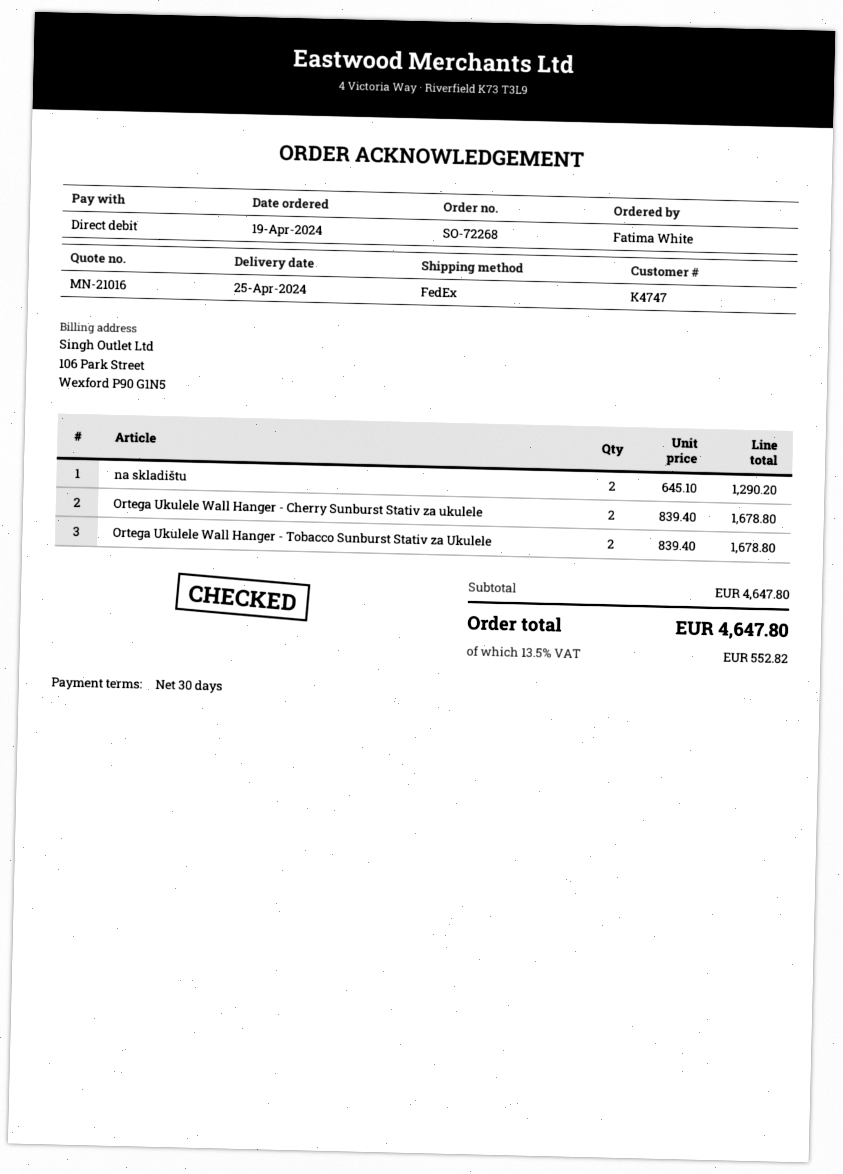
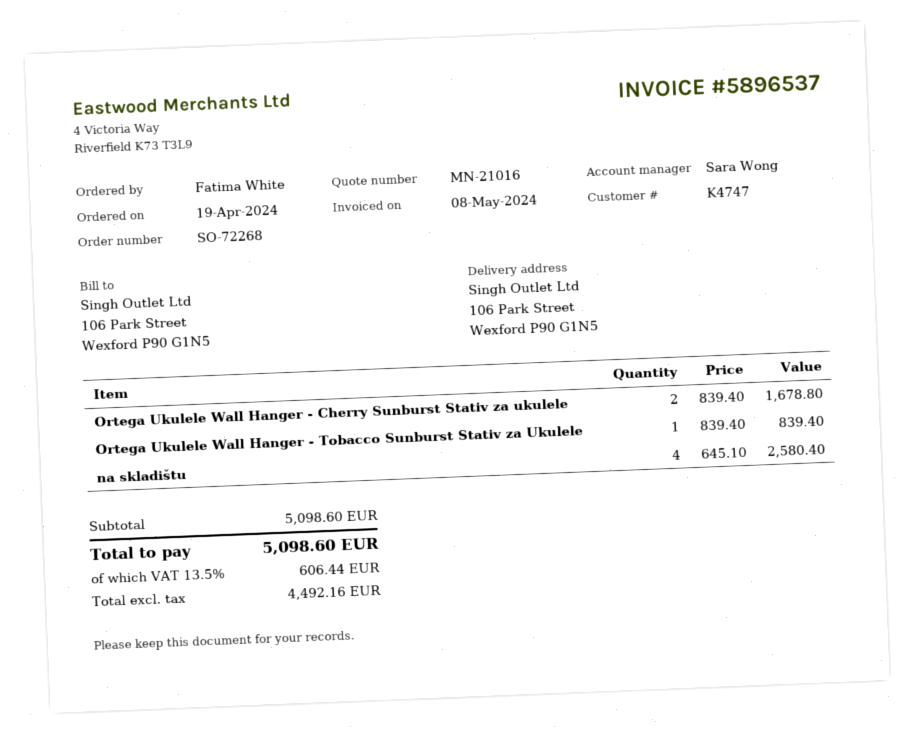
na skladištu: 2 x 645.10 = 1290.20 -> 4 x 645.10 = 2580.40
Ortega Ukulele Wall Hanger - Tobacco Sunburst Stativ za Ukulele: 2 x 839.40 = 1678.80 -> 1 x 839.40 = 839.40
subtotal: 4647.80 -> 5098.60
tax: 13.5% = 552.82 -> 13.5% = 606.44
total: 4647.80 -> 5098.60

